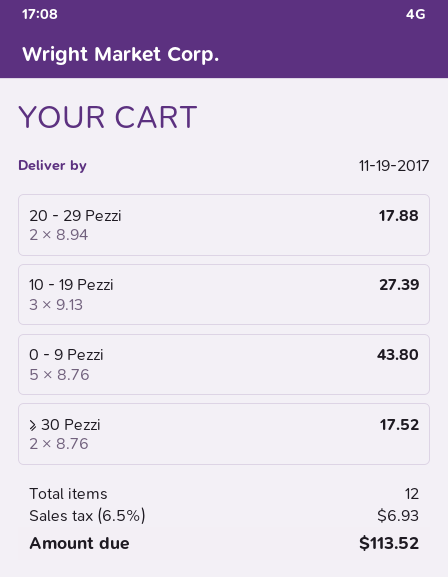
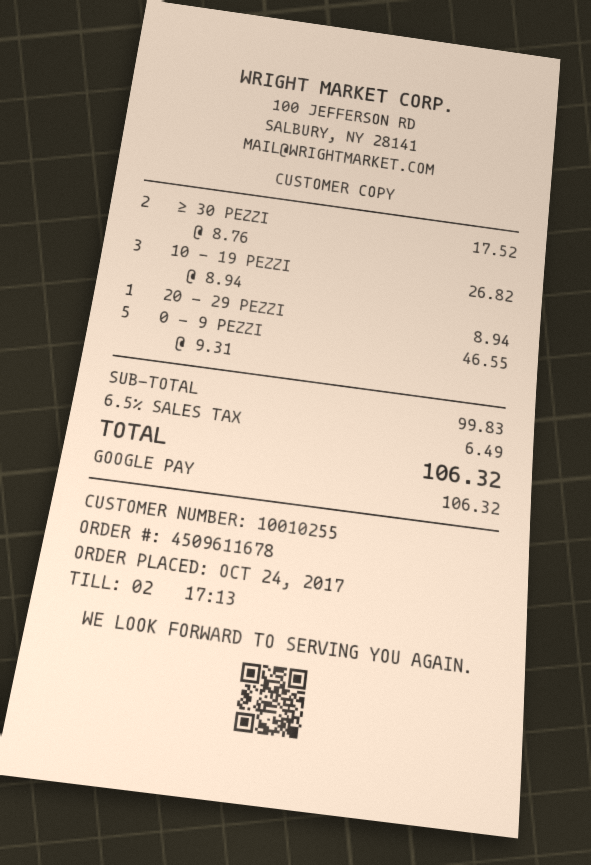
20 - 29 Pezzi: 2 x 8.94 = 17.88 -> 1 x 8.94 = 8.94
10 - 19 Pezzi: 3 x 9.13 = 27.39 -> 3 x 8.94 = 26.82
0 - 9 Pezzi: 5 x 8.76 = 43.80 -> 5 x 9.31 = 46.55
tax: 6.5% = 6.93 -> 6.5% = 6.49
total: 113.52 -> 106.32

